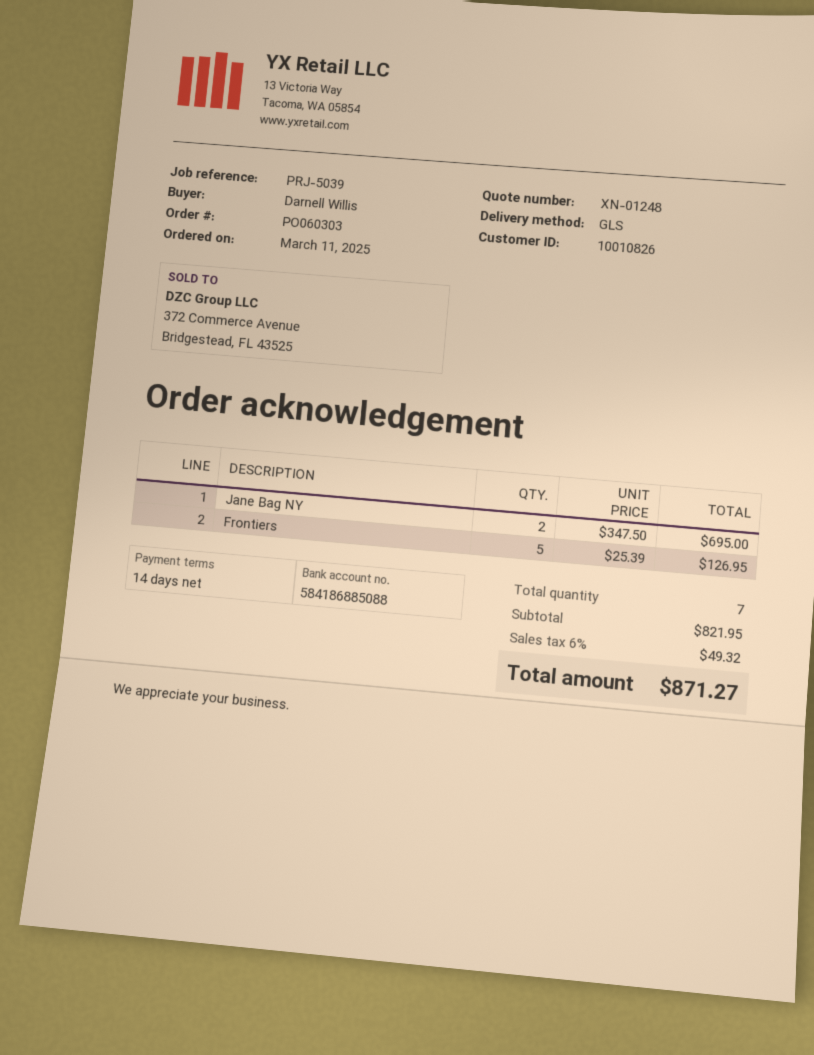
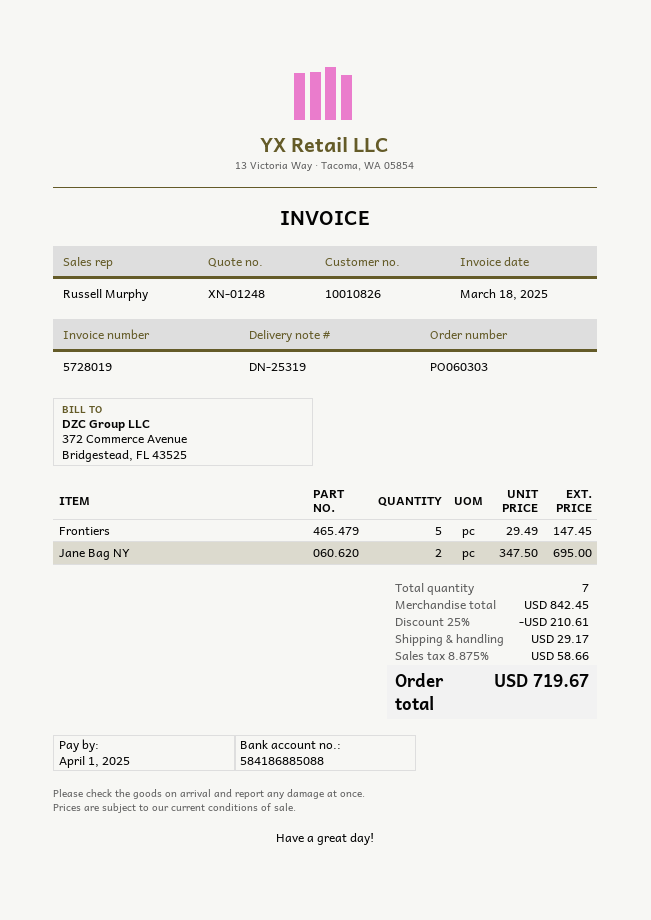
Frontiers: 5 x 25.39 = 126.95 -> 5 x 29.49 = 147.45
subtotal: 821.95 -> 842.45
discount: none -> 25% = 210.61
shipping: none -> 29.17
tax: 6% = 49.32 -> 8.875% = 58.66
total: 871.27 -> 719.67

